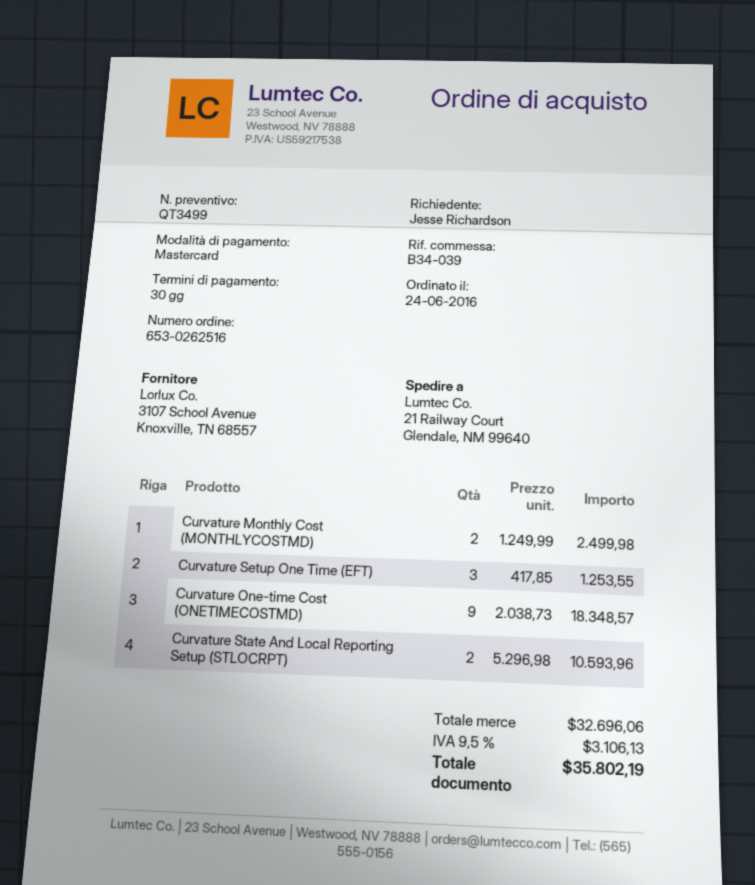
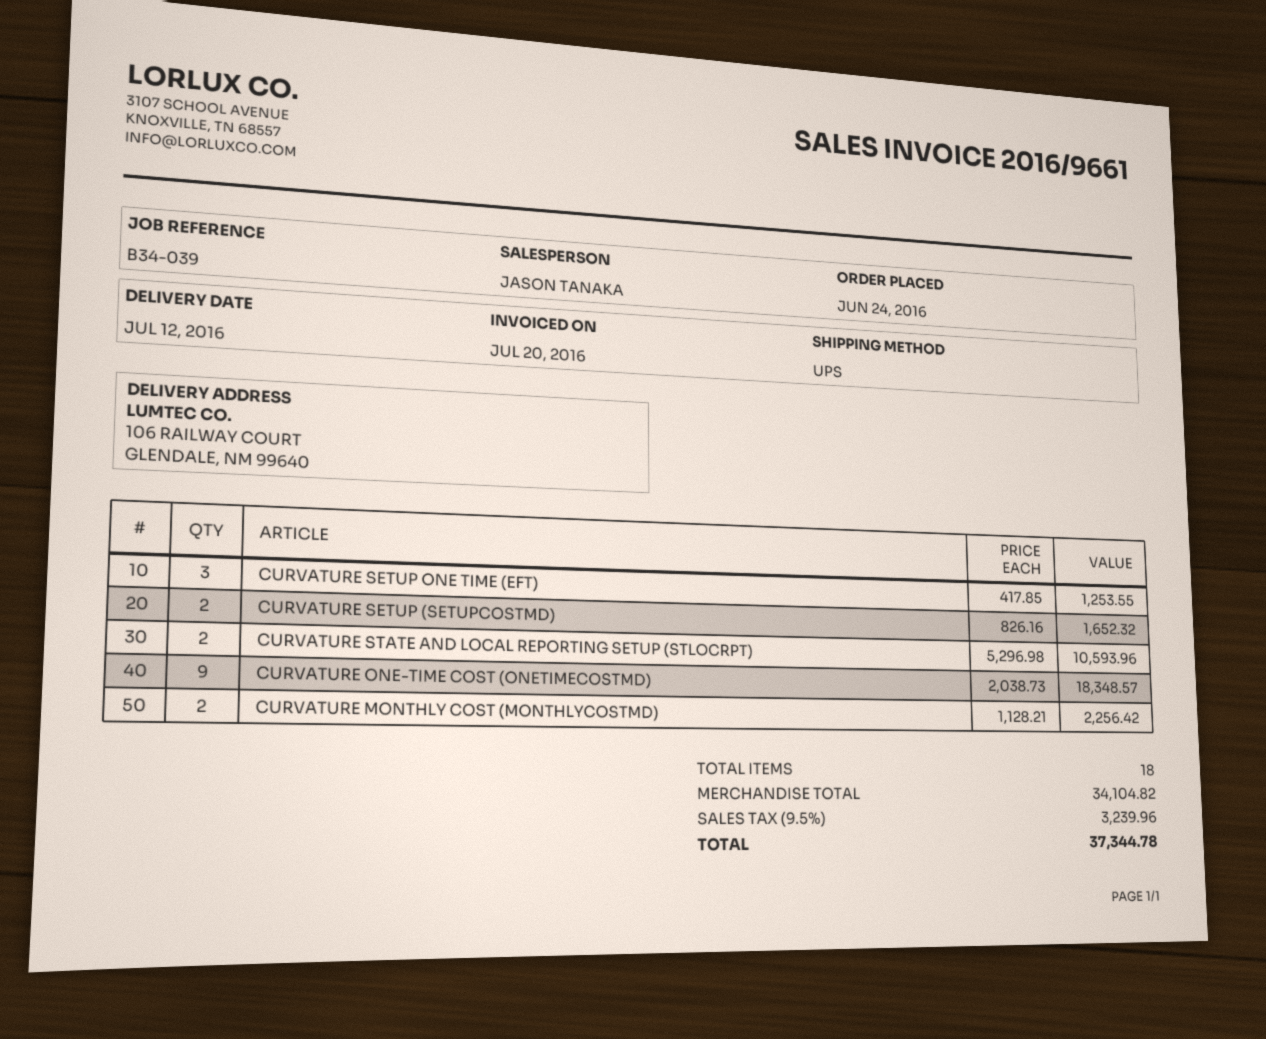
ship to: 21 Railway Court, Glendale, NM 99640 -> 106 RAILWAY COURT, GLENDALE, NM 99640
Curvature Monthly Cost (MONTHLYCOSTMD): 2 x 1249.99 = 2499.98 -> 2 x 1128.21 = 2256.42
CURVATURE SETUP (SETUPCOSTMD): none -> 2 x 826.16 = 1652.32
subtotal: 32696.06 -> 34104.82
tax: 9.5% = 3106.13 -> 9.5% = 3239.96
total: 35802.19 -> 37344.78

